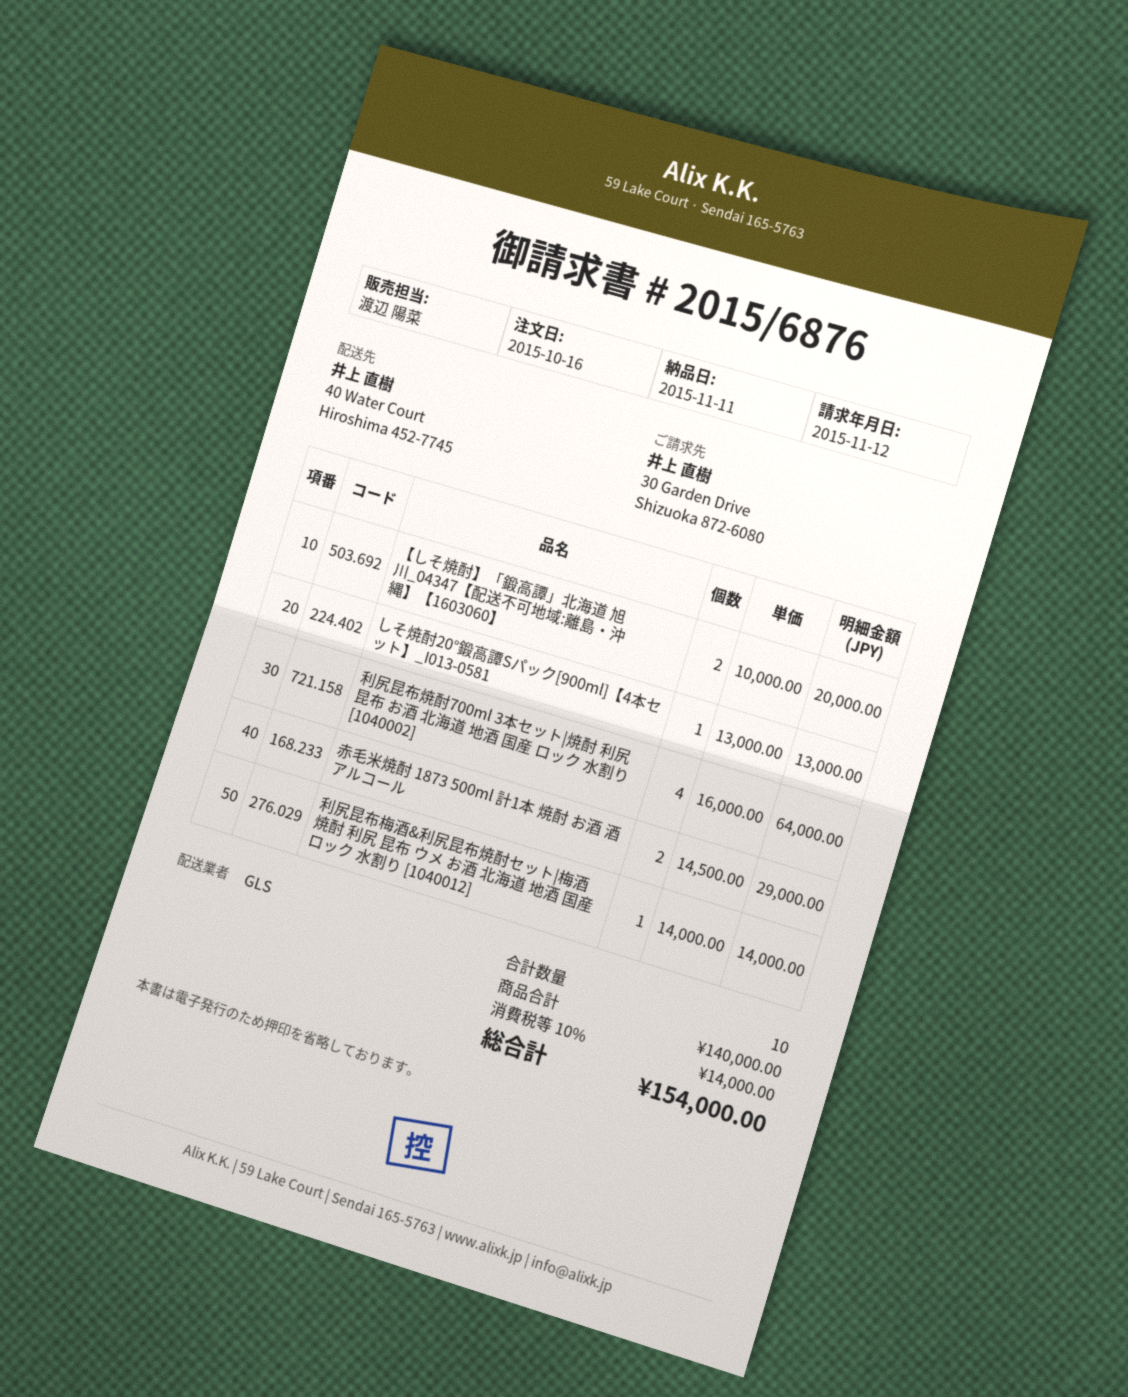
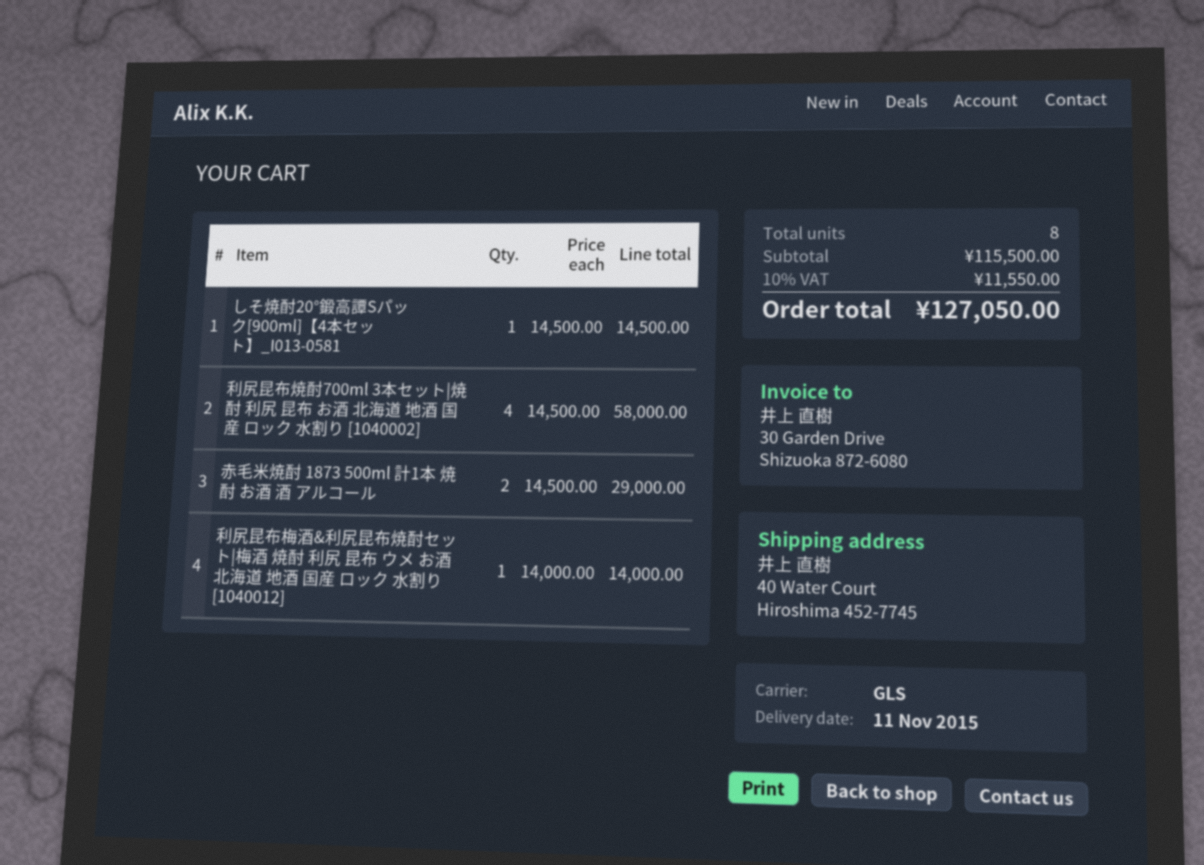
【しそ焼酎】「鍛高譚」北海道 旭川_04347【配送不可地域:離島・沖縄】【1603060】: 2 x 10000.00 = 20000.00 -> none
しそ焼酎20°鍛高譚Sパック[900ml]【4本セット】_I013-0581: 1 x 13000.00 = 13000.00 -> 1 x 14500.00 = 14500.00
利尻昆布焼酎700ml 3本セット|焼酎 利尻 昆布 お酒 北海道 地酒 国産 ロック 水割り [1040002]: 4 x 16000.00 = 64000.00 -> 4 x 14500.00 = 58000.00
total quantity: 10 -> 8
subtotal: 140000.00 -> 115500.00
tax: 10% = 14000.00 -> 10% = 11550.00
total: 154000.00 -> 127050.00

